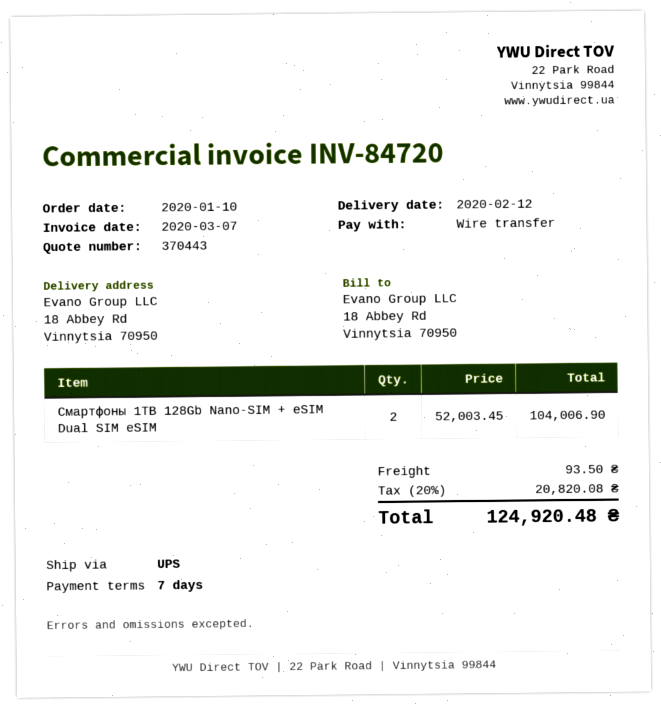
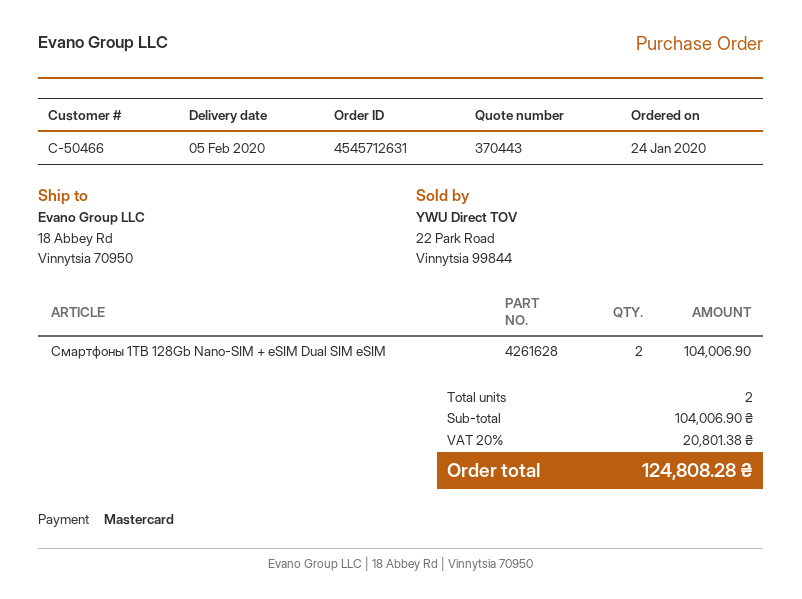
order date: 2020-01-10 -> 2020-01-24
delivery date: 2020-02-12 -> 2020-02-05
payment method: bank transfer -> Mastercard
shipping: 93.50 -> none
tax: 20% = 20820.08 -> 20% = 20801.38
total: 124920.48 -> 124808.28

